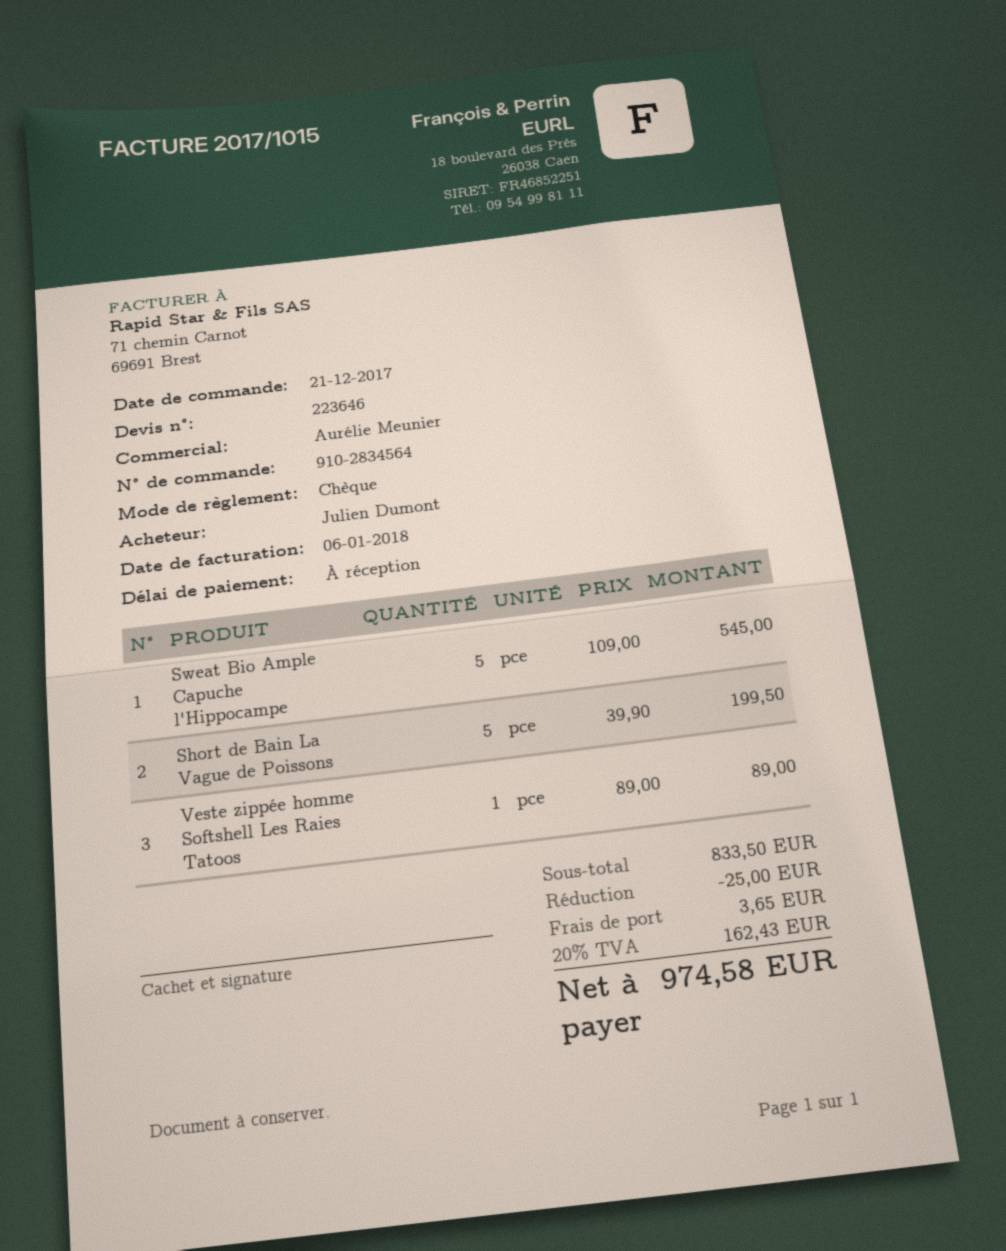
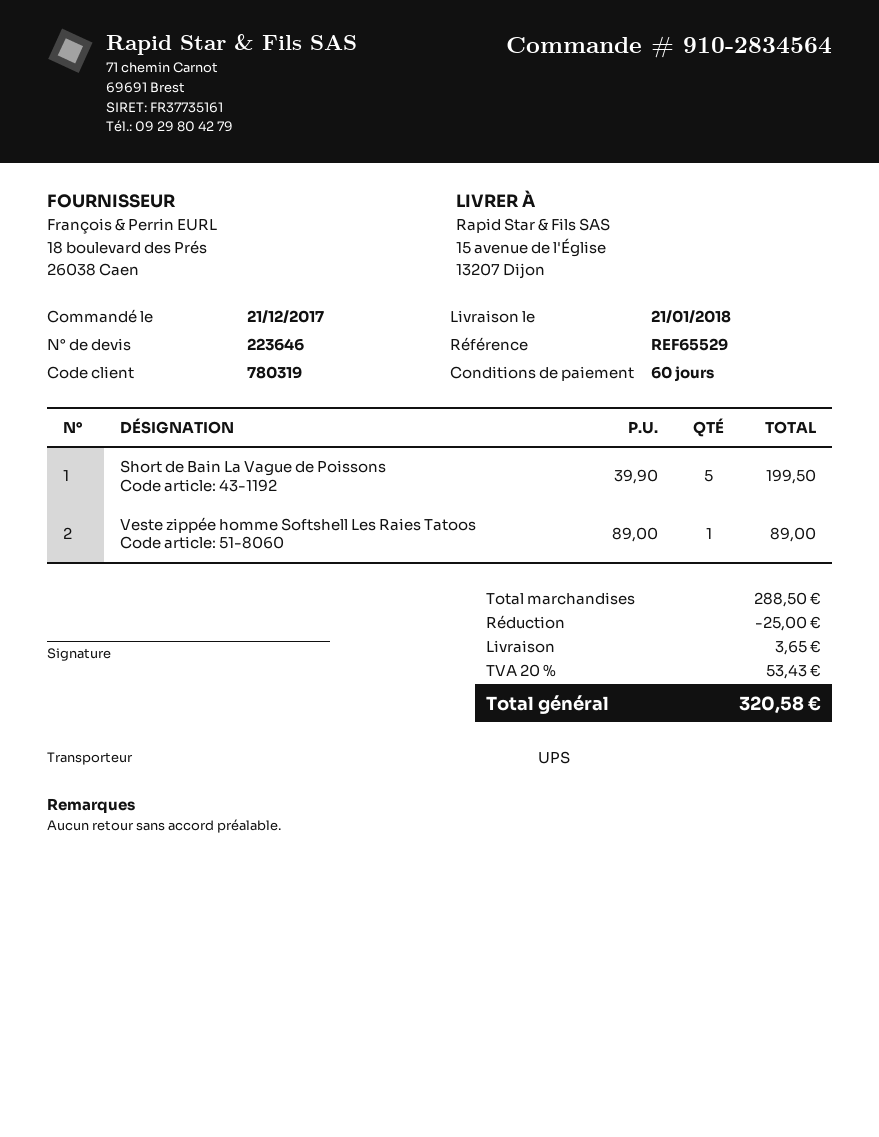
payment terms: on receipt -> 60 days
Sweat Bio Ample Capuche l'Hippocampe: 5 x 109.00 = 545.00 -> none
subtotal: 833.50 -> 288.50
tax: 20% = 162.43 -> 20% = 53.43
total: 974.58 -> 320.58

